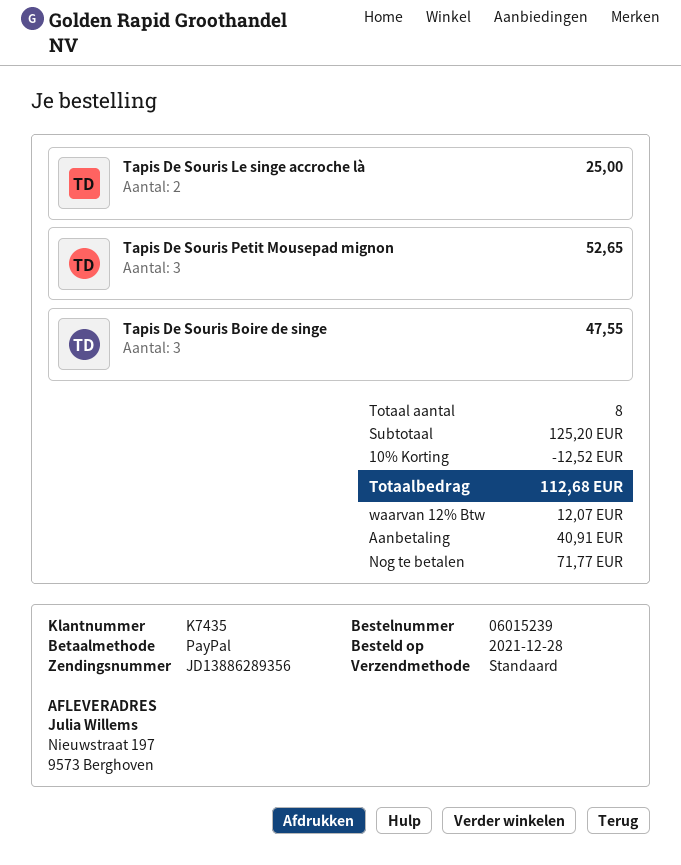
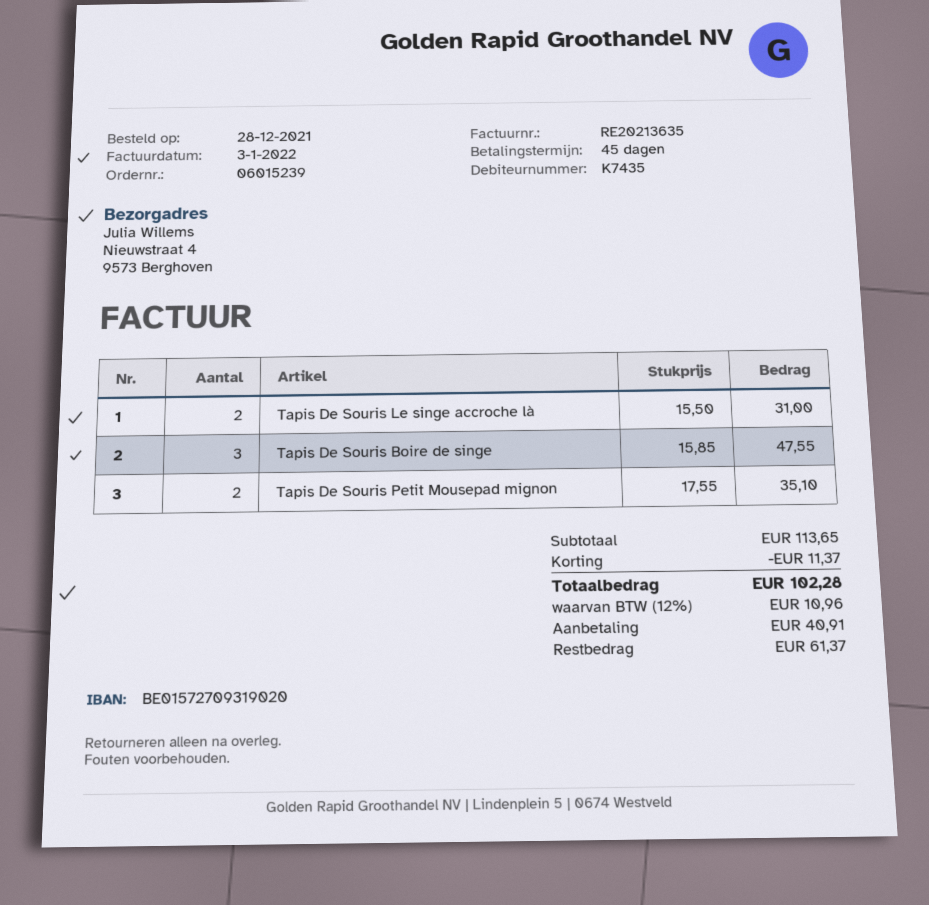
ship to: Nieuwstraat 197, 9573 Berghoven -> Nieuwstraat 4, 9573 Berghoven
Tapis De Souris Le singe accroche là: 2 for 25.00 -> 2 for 31.00
Tapis De Souris Petit Mousepad mignon: 3 for 52.65 -> 2 for 35.10
subtotal: 125.20 -> 113.65
discount: 12.52 -> 11.37
tax: 12% = 12.07 -> 12% = 10.96
total: 112.68 -> 102.28
balance: 71.77 -> 61.37

